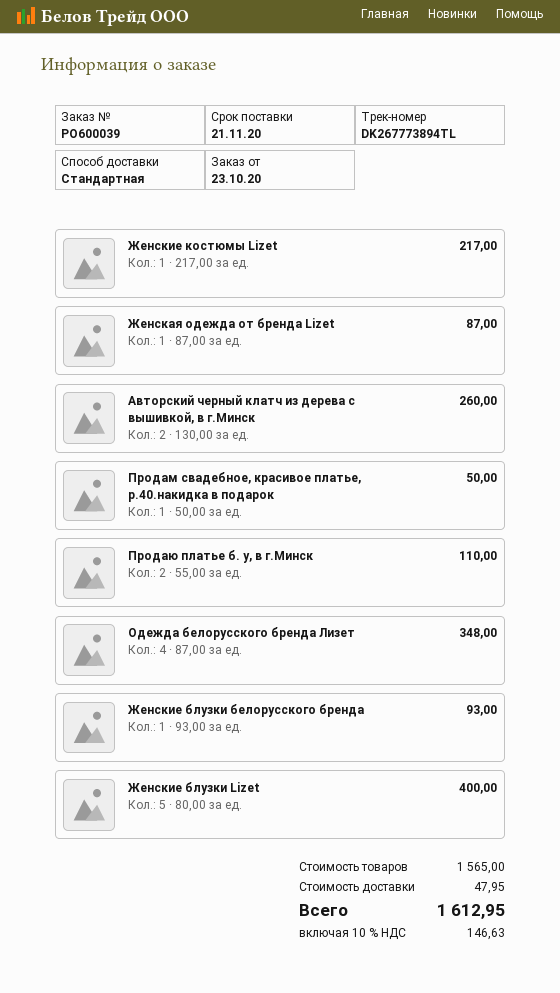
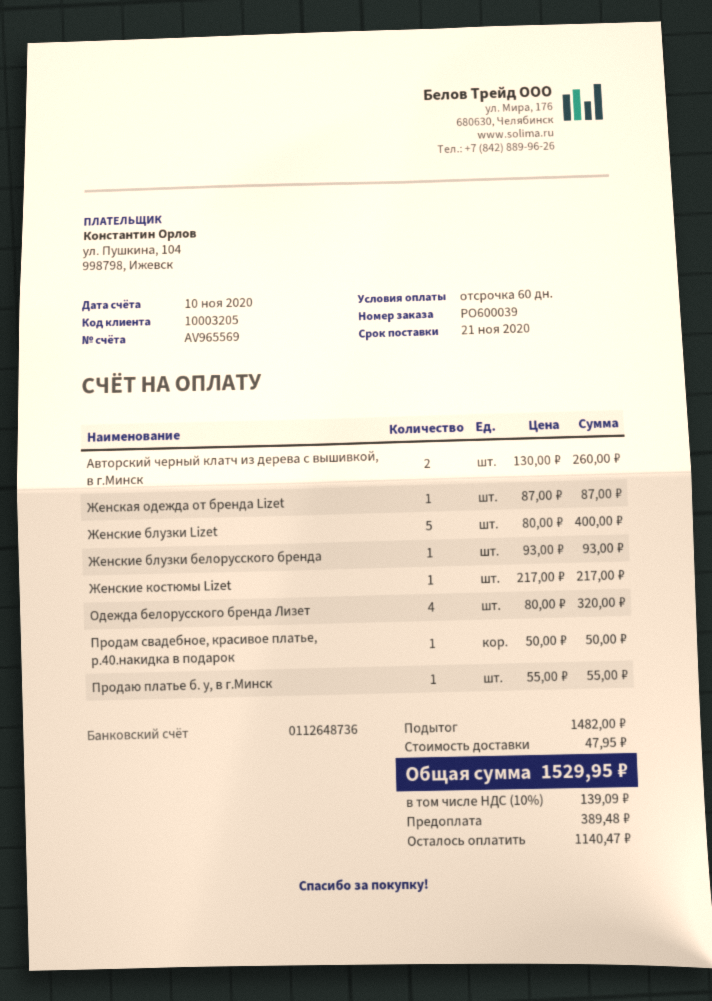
Продаю платье б. у, в г.Минск: 2 x 55.00 = 110.00 -> 1 x 55.00 = 55.00
Одежда белорусского бренда Лизет: 4 x 87.00 = 348.00 -> 4 x 80.00 = 320.00
subtotal: 1565.00 -> 1482.00
tax: 10% = 146.63 -> 10% = 139.09
total: 1612.95 -> 1529.95

